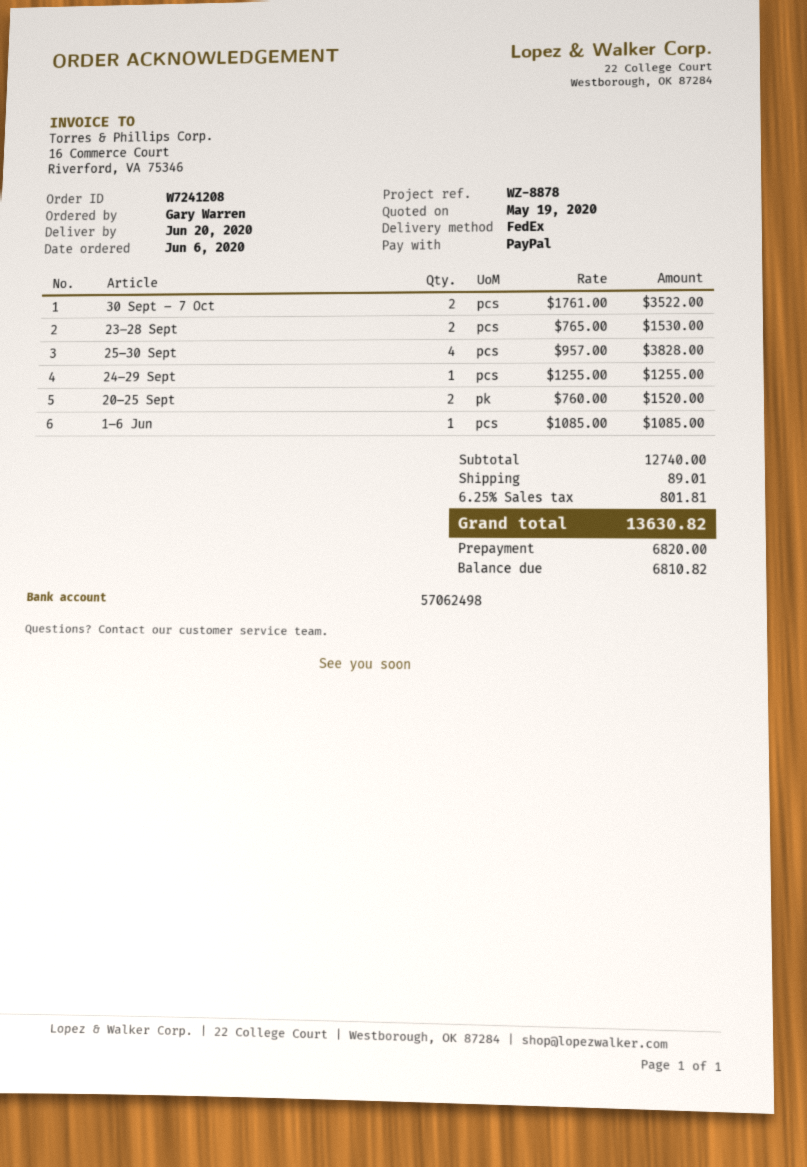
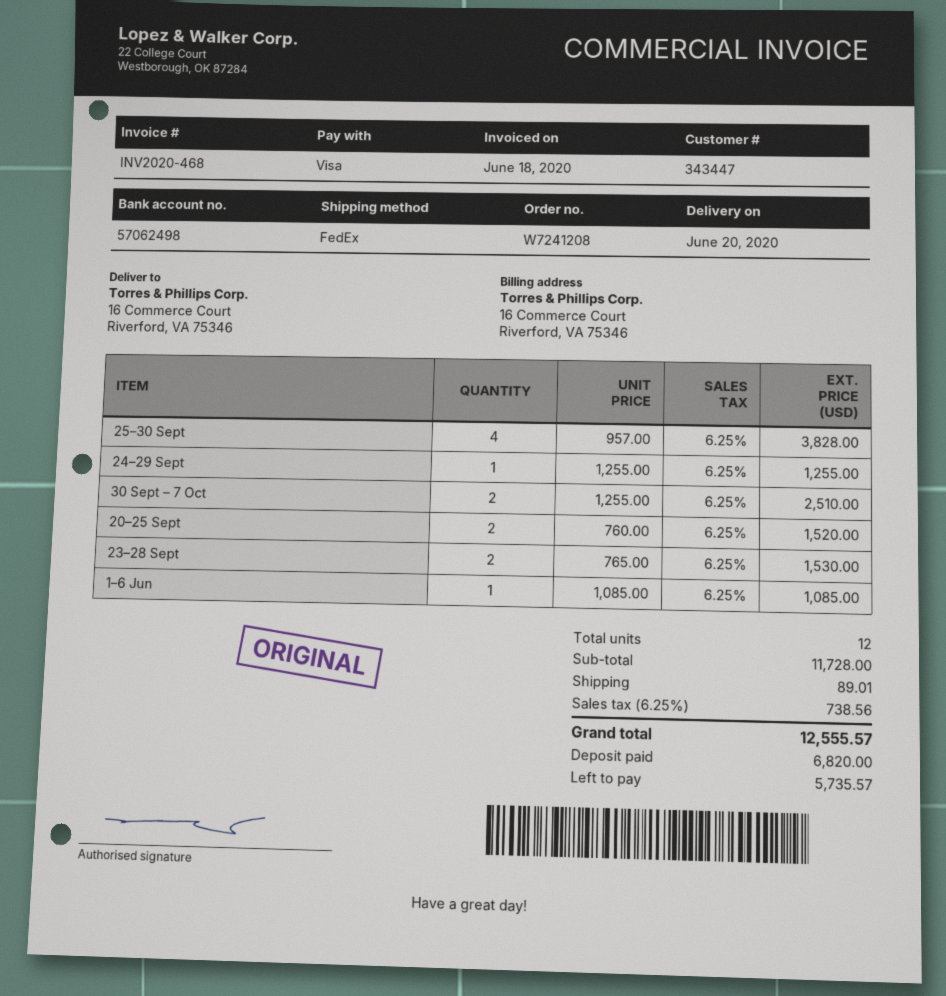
payment method: PayPal -> Visa
30 Sept – 7 Oct: 2 x 1761.00 = 3522.00 -> 2 x 1255.00 = 2510.00
subtotal: 12740.00 -> 11728.00
tax: 6.25% = 801.81 -> 6.25% = 738.56
total: 13630.82 -> 12555.57
balance: 6810.82 -> 5735.57

